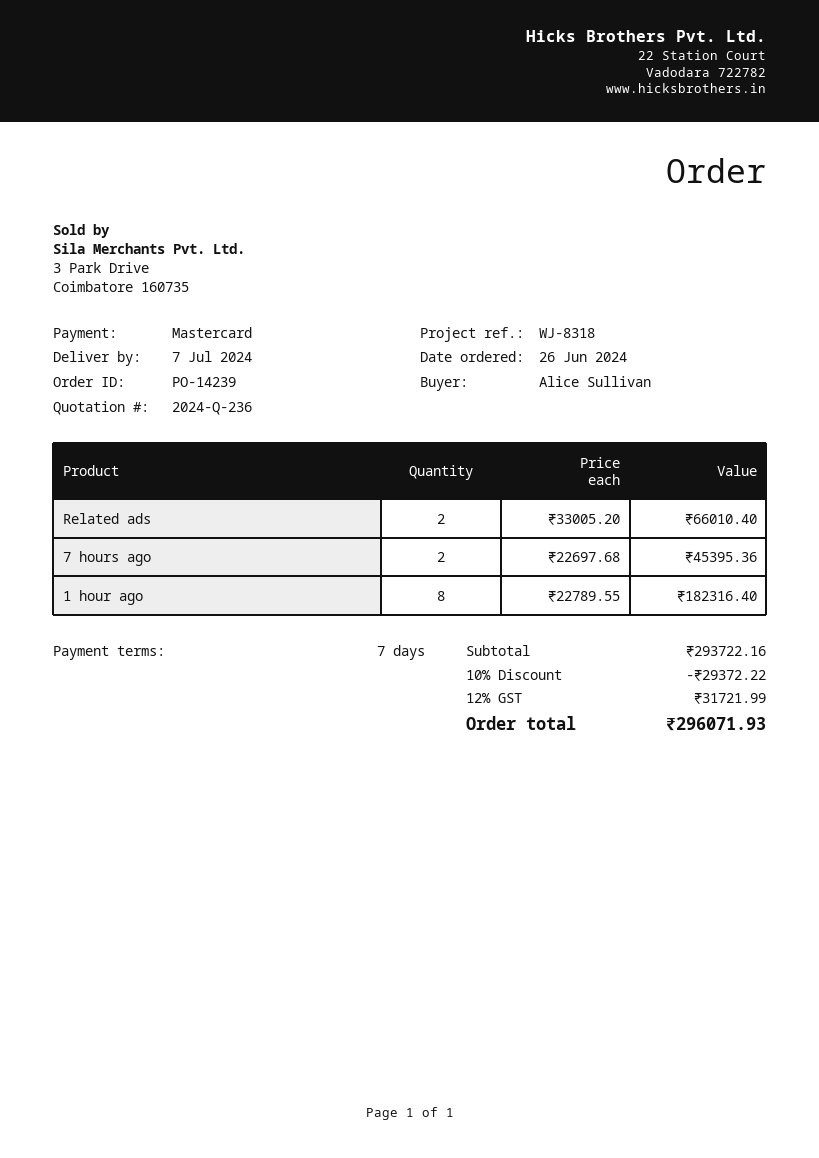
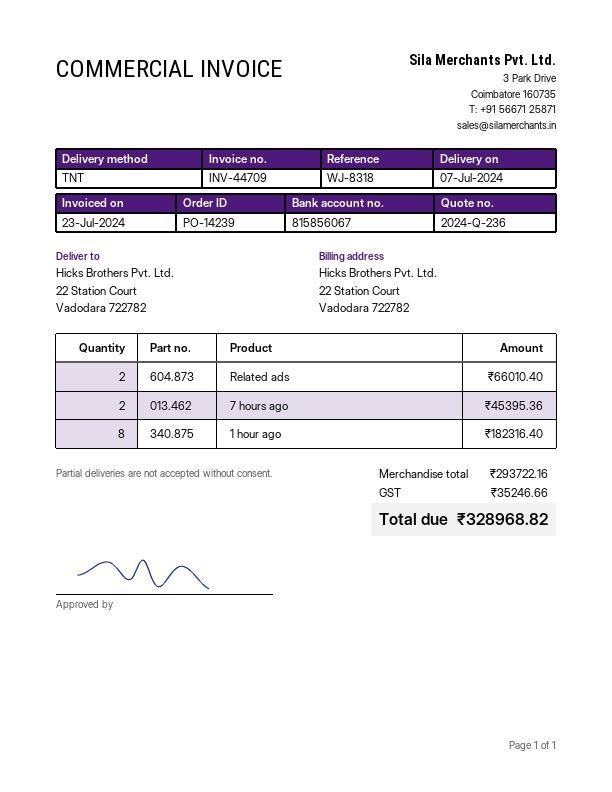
discount: 10% = 29372.22 -> none
tax: 31721.99 -> 35246.66
total: 296071.93 -> 328968.82

